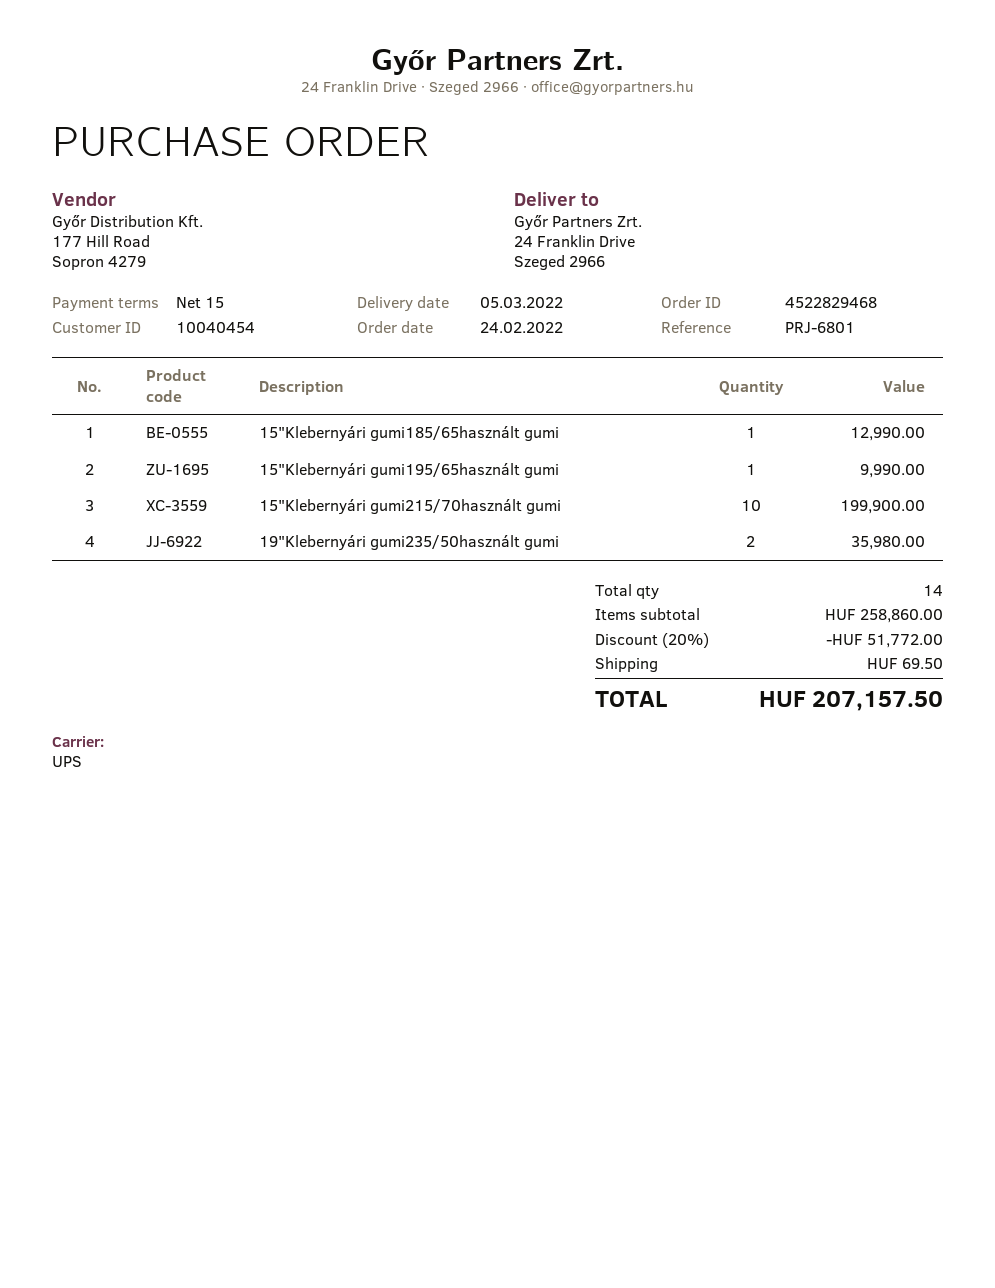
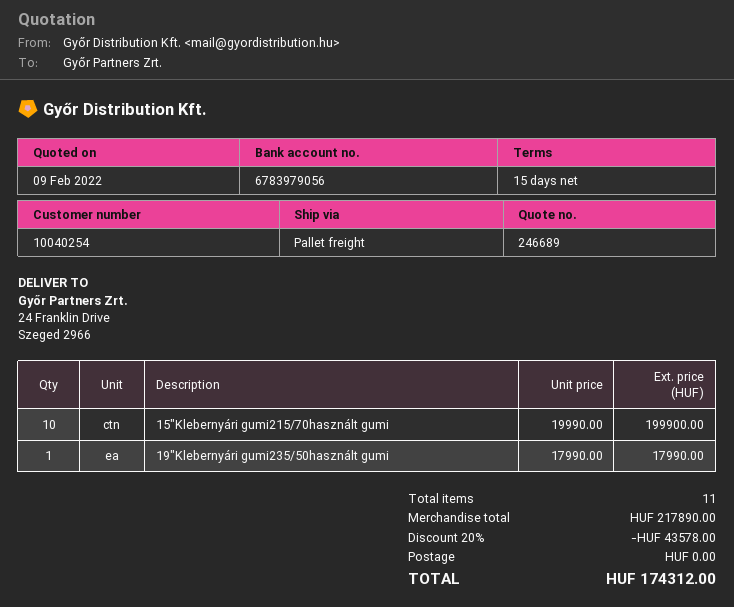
customer number: 10040454 -> 10040254
shipping method: UPS -> pallet freight
15"Klebernyári gumi185/65használt gumi: 1 for 12990.00 -> none
15"Klebernyári gumi195/65használt gumi: 1 for 9990.00 -> none
19"Klebernyári gumi235/50használt gumi: 2 for 35980.00 -> 1 for 17990.00
total quantity: 14 -> 11
subtotal: 258860.00 -> 217890.00
discount: 20% = 51772.00 -> 20% = 43578.00
shipping: 69.50 -> 0.00
total: 207157.50 -> 174312.00

